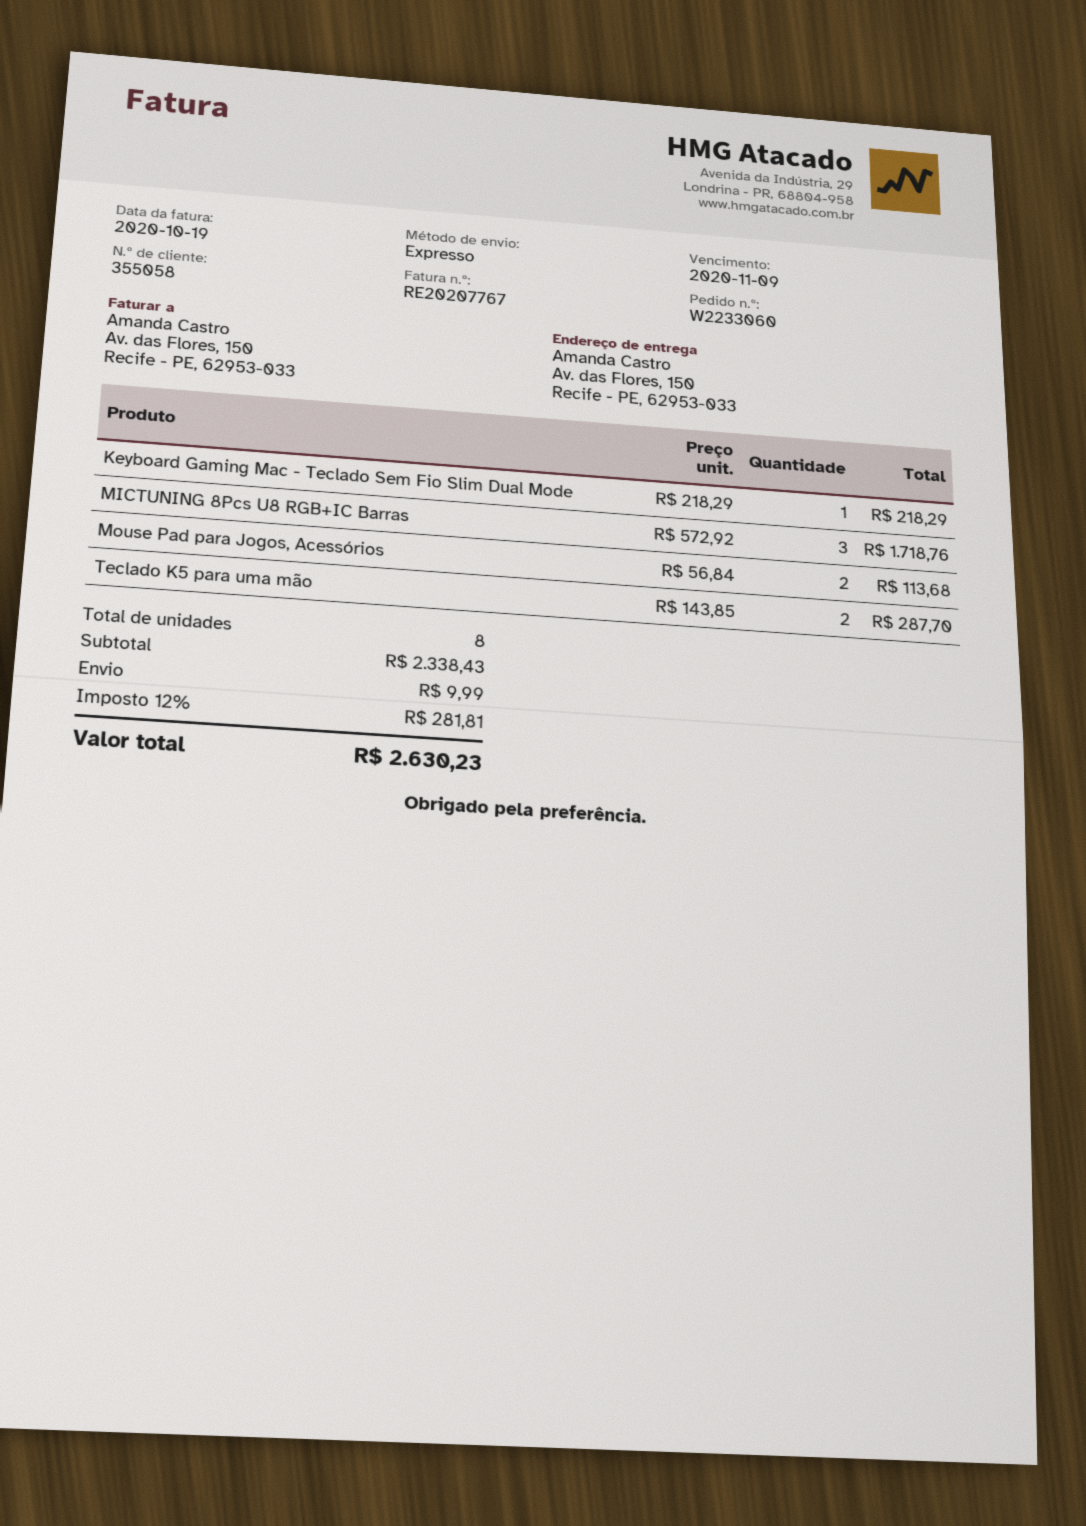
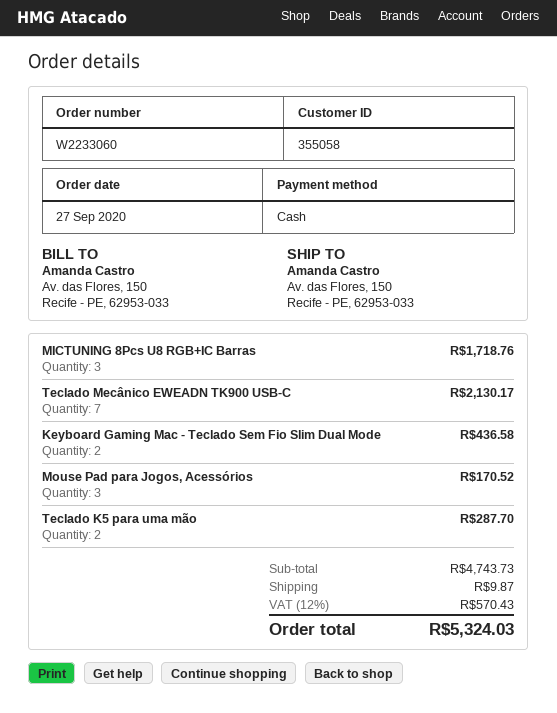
Keyboard Gaming Mac - Teclado Sem Fio Slim Dual Mode: 1 for 218.29 -> 2 for 436.58
Mouse Pad para Jogos, Acessórios: 2 for 113.68 -> 3 for 170.52
Teclado Mecânico EWEADN TK900 USB-C: none -> 7 for 2130.17
subtotal: 2338.43 -> 4743.73
shipping: 9.99 -> 9.87
tax: 12% = 281.81 -> 12% = 570.43
total: 2630.23 -> 5324.03

